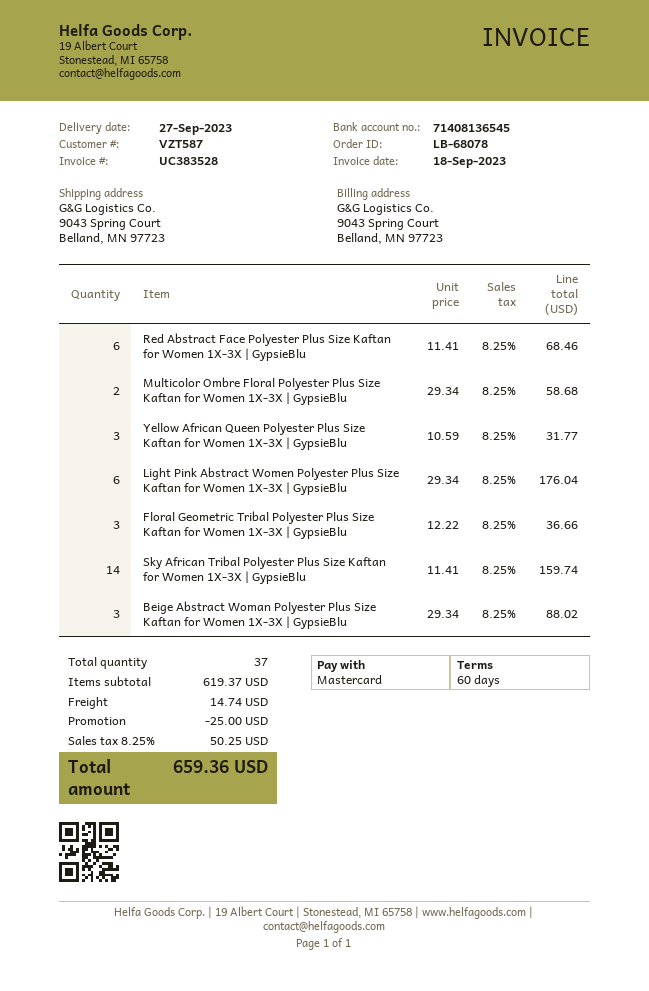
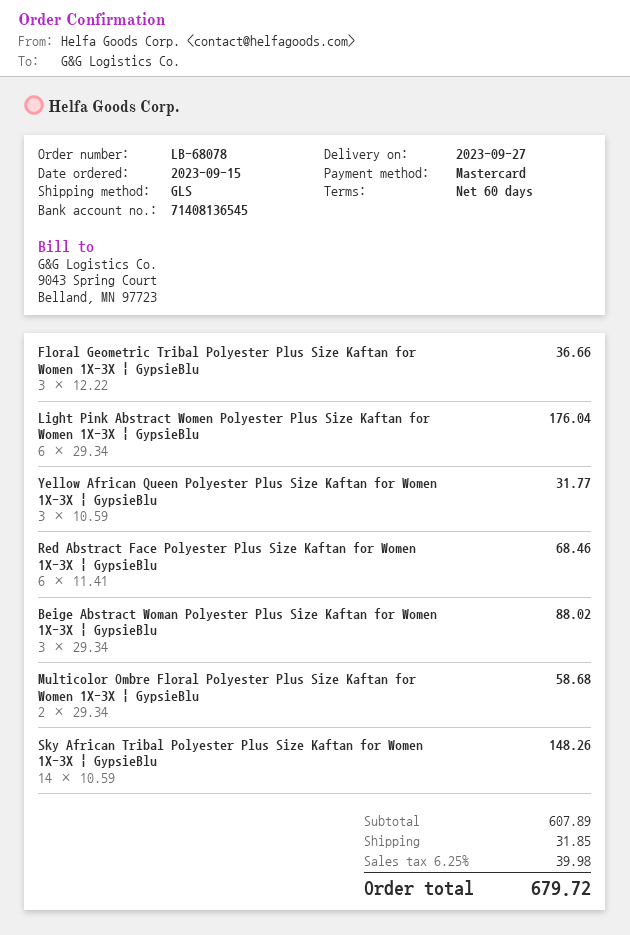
Sky African Tribal Polyester Plus Size Kaftan for Women 1X-3X | GypsieBlu: 14 x 11.41 = 159.74 -> 14 x 10.59 = 148.26
subtotal: 619.37 -> 607.89
discount: 25.00 -> none
shipping: 14.74 -> 31.85
tax: 8.25% = 50.25 -> 6.25% = 39.98
total: 659.36 -> 679.72

